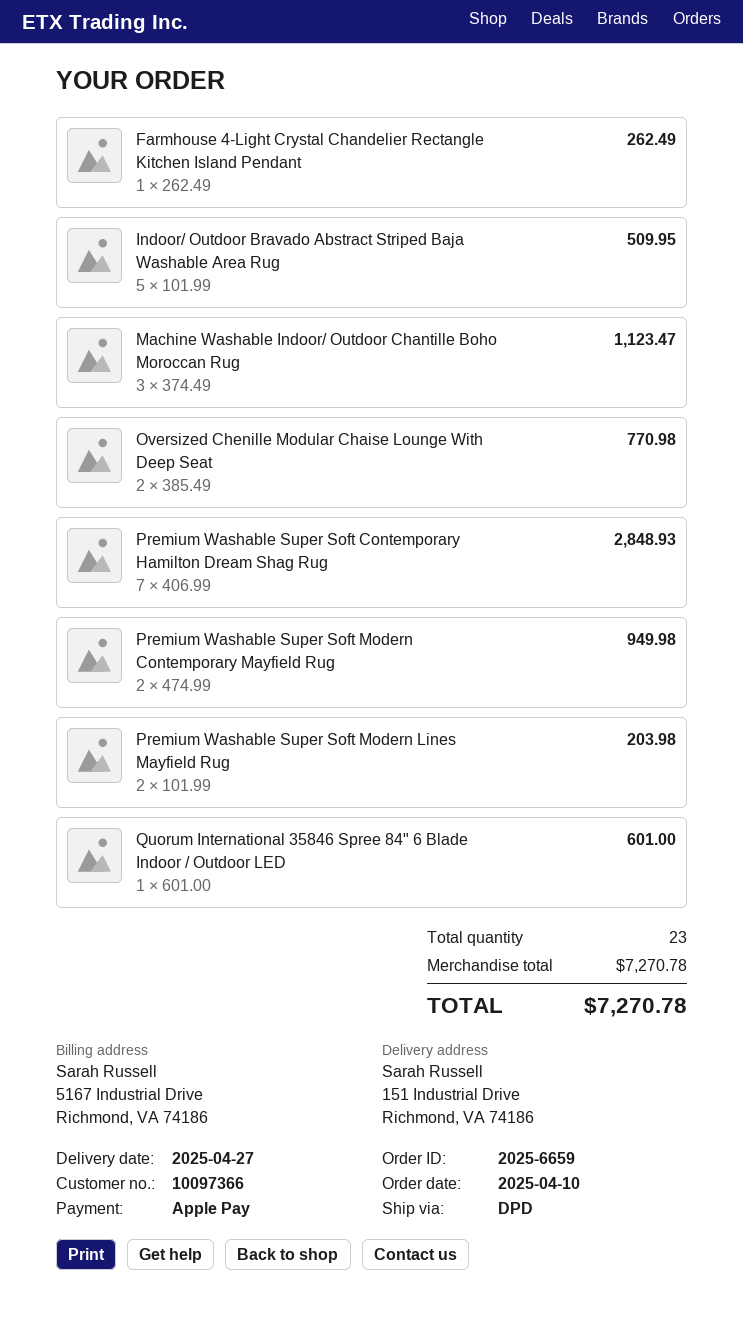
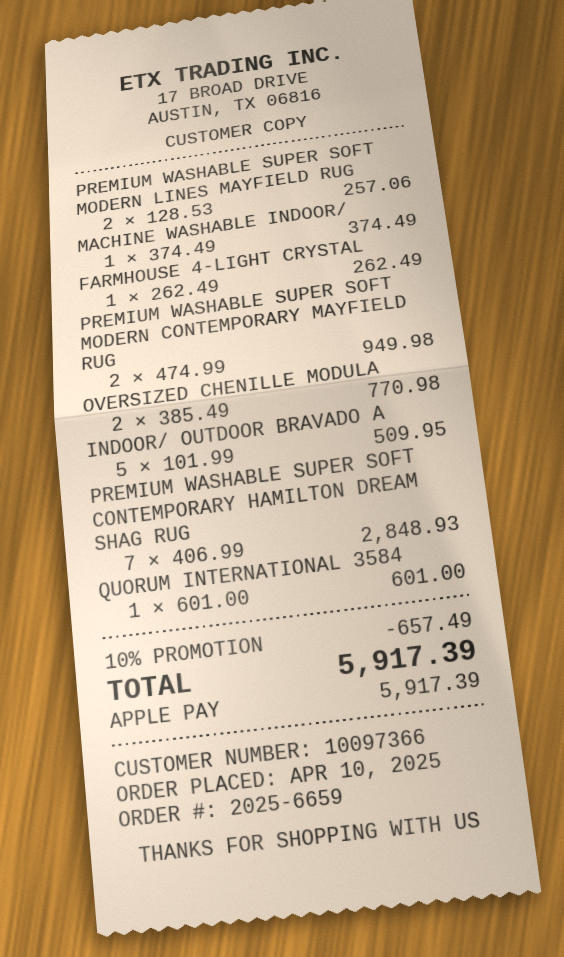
Machine Washable Indoor/ Outdoor Chantille Boho Moroccan Rug: 3 x 374.49 = 1123.47 -> 1 x 374.49 = 374.49
Premium Washable Super Soft Modern Lines Mayfield Rug: 2 x 101.99 = 203.98 -> 2 x 128.53 = 257.06
discount: none -> 10% = 657.49
total: 7270.78 -> 5917.39

